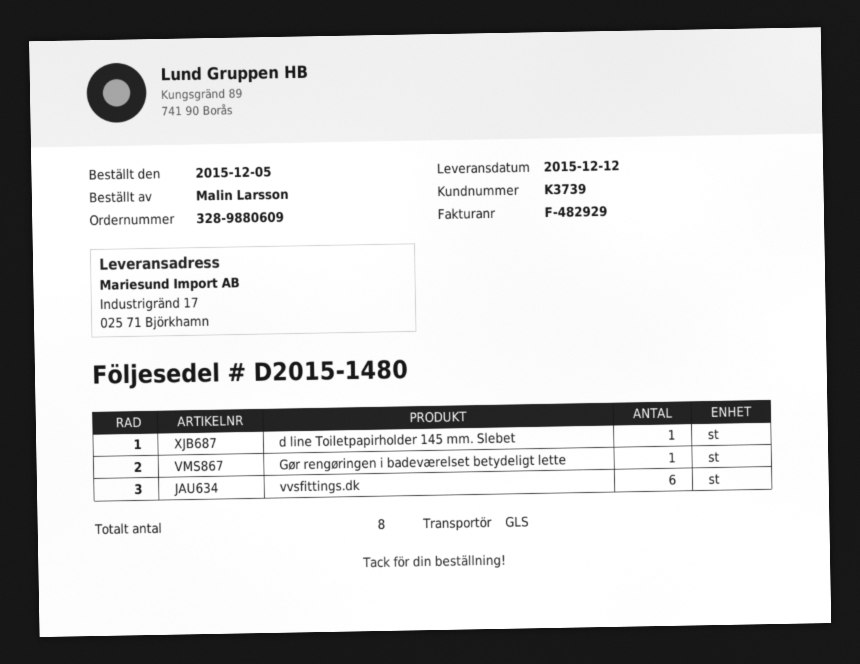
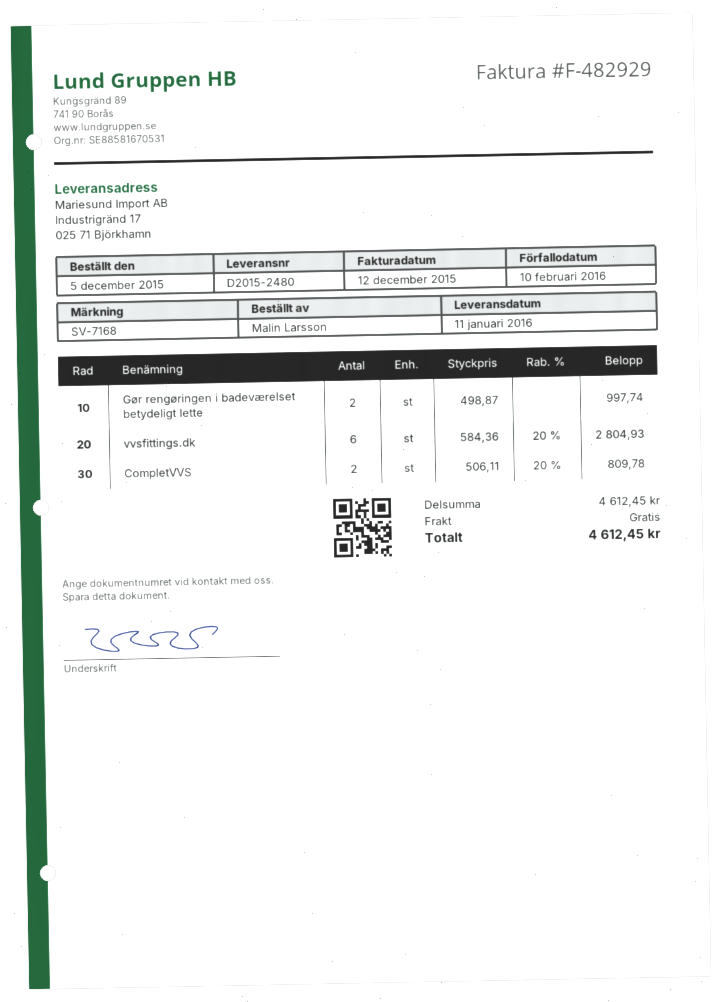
delivery note number: D2015-1480 -> D2015-2480
delivery date: 2015-12-12 -> 2016-01-11
d line Toiletpapirholder 145 mm. Slebet: 1 -> none
Gør rengøringen i badeværelset betydeligt lette: 1 -> 2
CompletVVS: none -> 2

